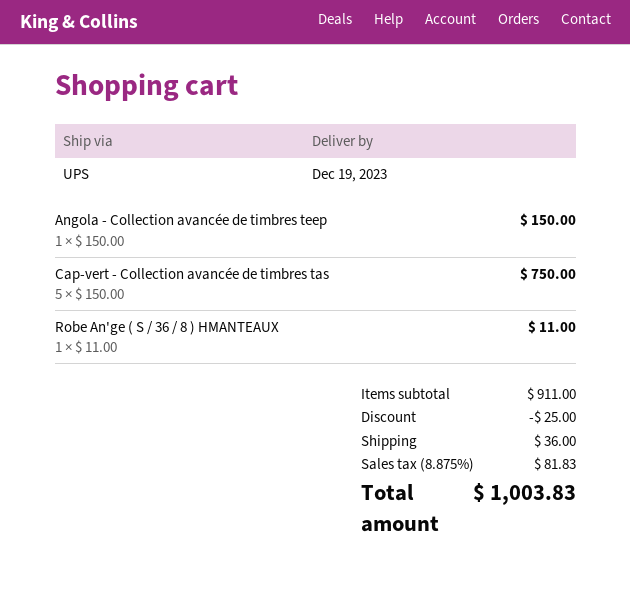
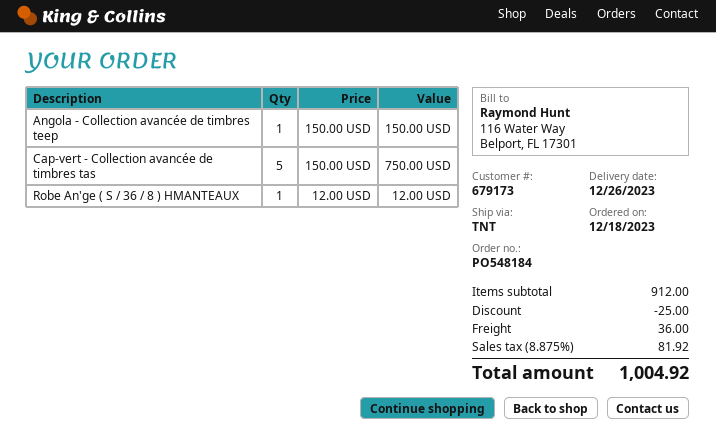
delivery date: 2023-12-19 -> 2023-12-26
shipping method: UPS -> TNT
Robe An'ge ( S / 36 / 8 ) HMANTEAUX: 1 x 11.00 = 11.00 -> 1 x 12.00 = 12.00
subtotal: 911.00 -> 912.00
tax: 8.875% = 81.83 -> 8.875% = 81.92
total: 1003.83 -> 1004.92

